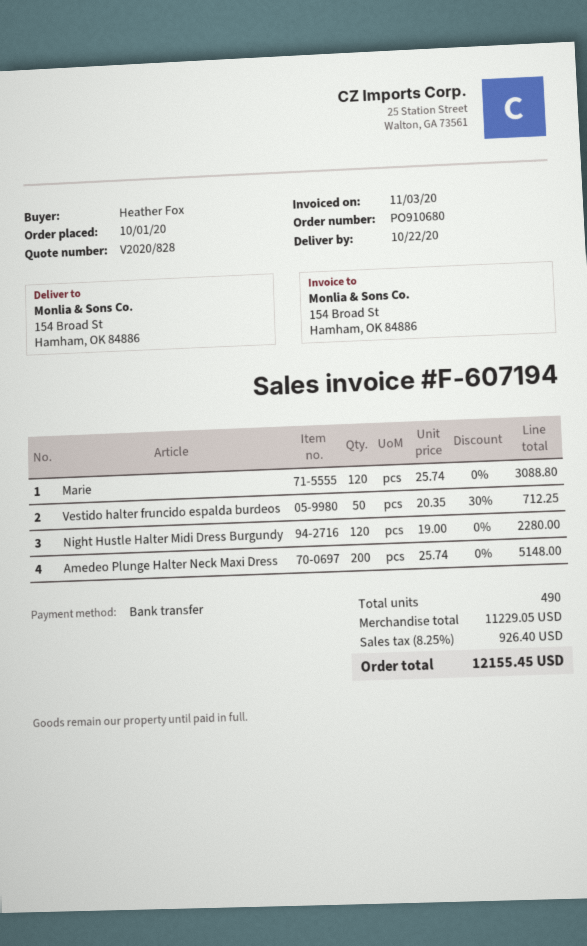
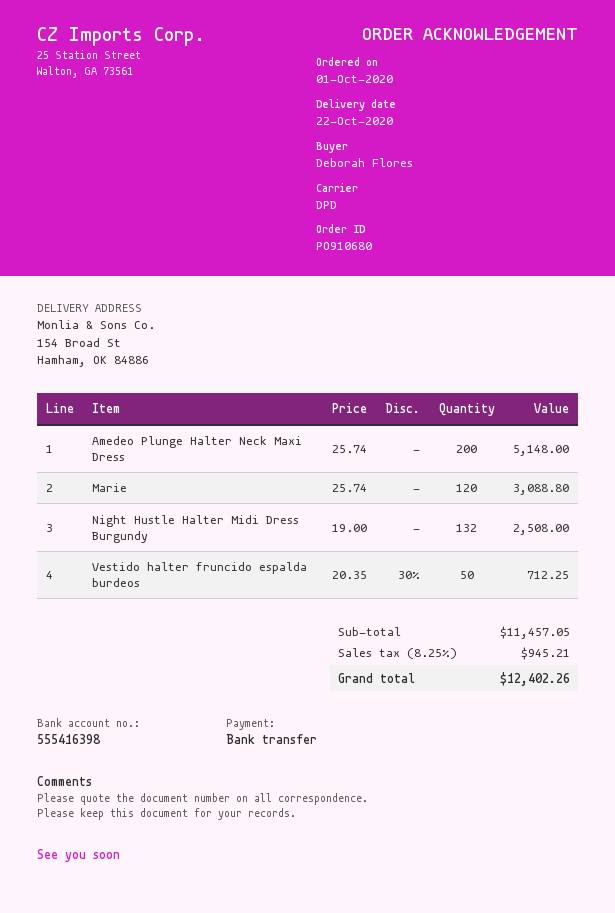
ordered by: Heather Fox -> Deborah Flores
Night Hustle Halter Midi Dress Burgundy: 120 x 19.00 = 2280.00 -> 132 x 19.00 = 2508.00
subtotal: 11229.05 -> 11457.05
tax: 8.25% = 926.40 -> 8.25% = 945.21
total: 12155.45 -> 12402.26

